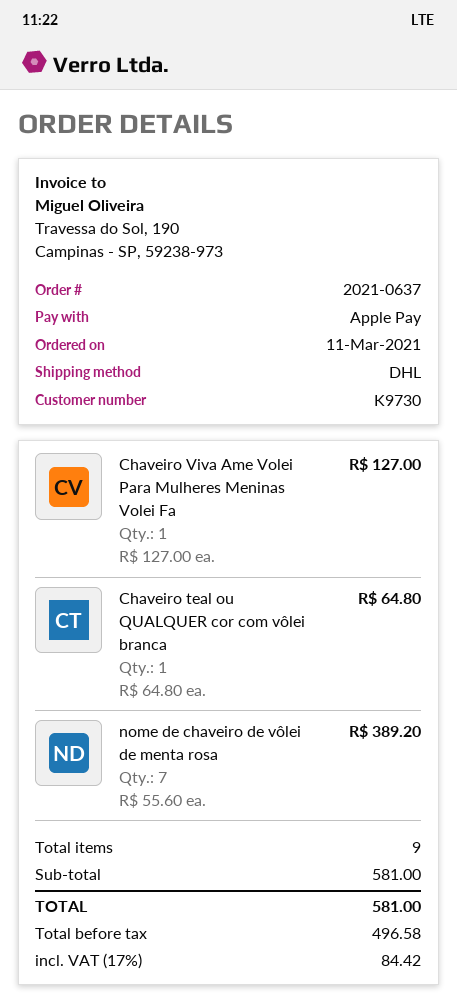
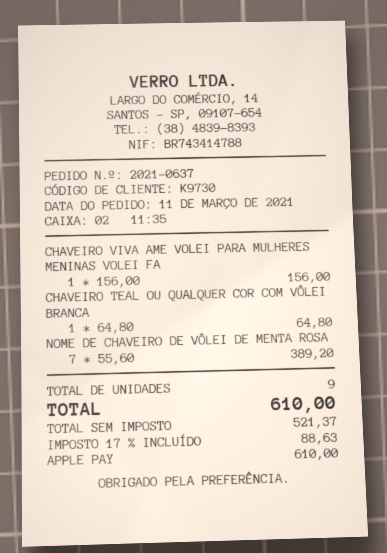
Chaveiro Viva Ame Volei Para Mulheres Meninas Volei Fa: 1 x 127.00 = 127.00 -> 1 x 156.00 = 156.00
net: 496.58 -> 521.37
tax: 17% = 84.42 -> 17% = 88.63
total: 581.00 -> 610.00

